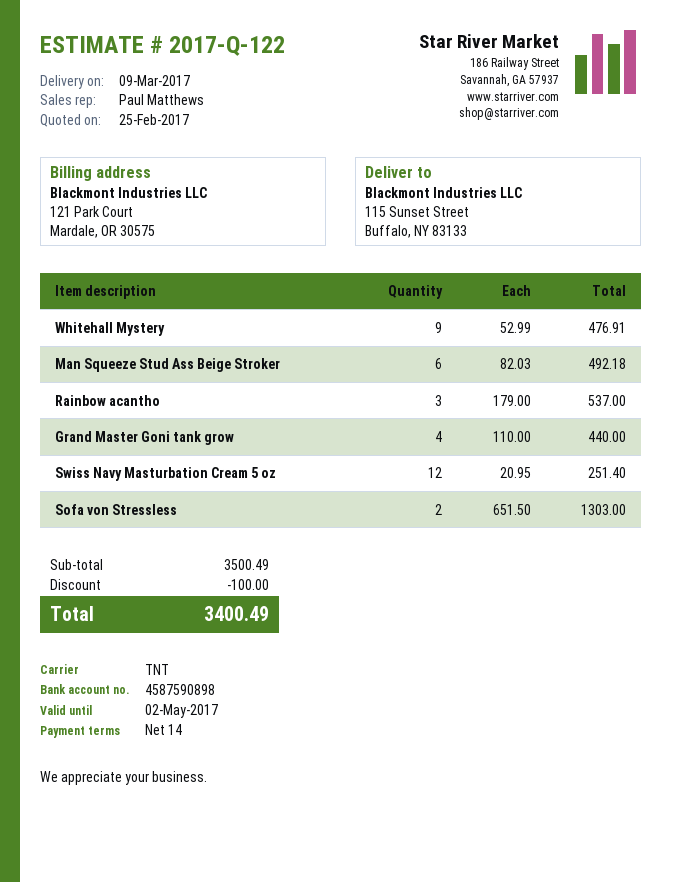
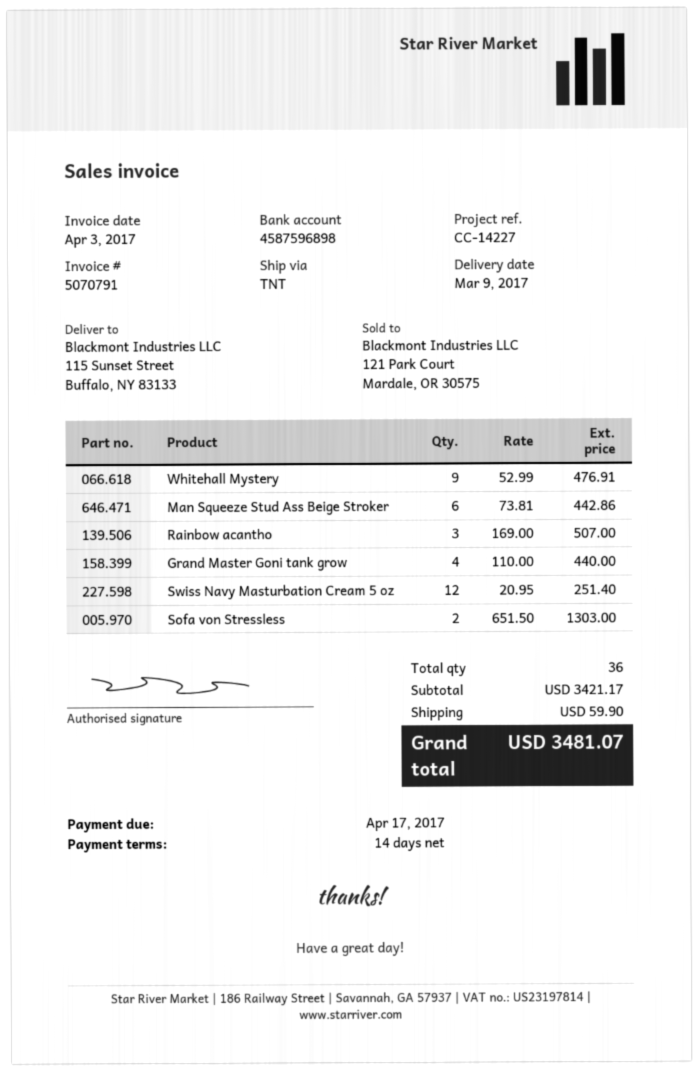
bank account: 4587590898 -> 4587596898
Man Squeeze Stud Ass Beige Stroker: 6 x 82.03 = 492.18 -> 6 x 73.81 = 442.86
Rainbow acantho: 3 x 179.00 = 537.00 -> 3 x 169.00 = 507.00
subtotal: 3500.49 -> 3421.17
discount: 100.00 -> none
shipping: none -> 59.90
total: 3400.49 -> 3481.07

